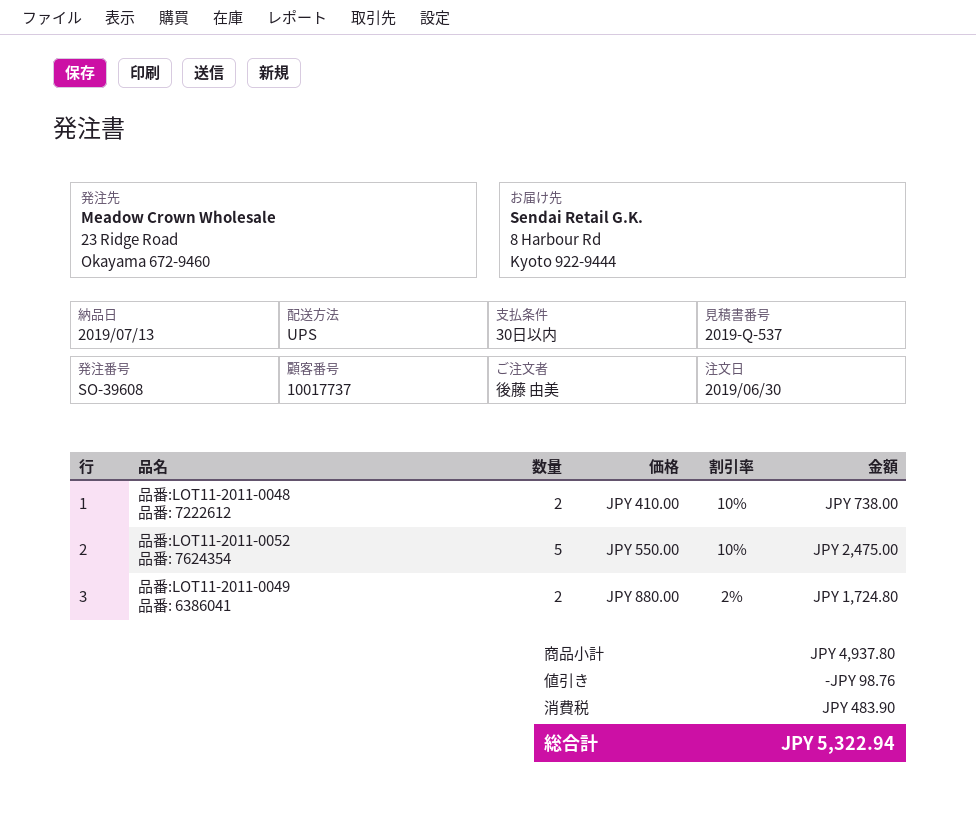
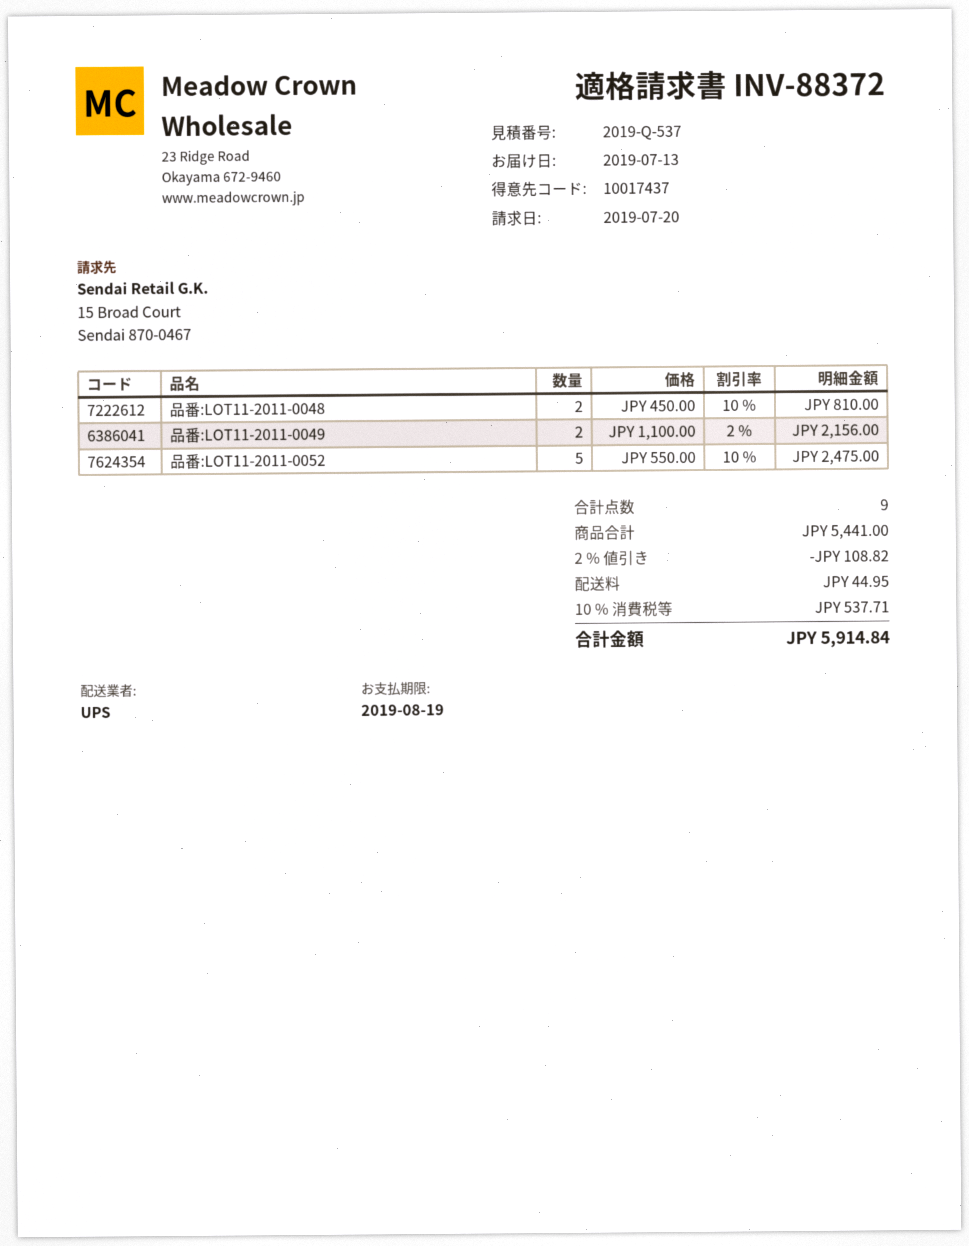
customer number: 10017737 -> 10017437
品番:LOT11-2011-0048: 2 x 410.00 - 10% = 738.00 -> 2 x 450.00 - 10% = 810.00
品番:LOT11-2011-0049: 2 x 880.00 - 2% = 1724.80 -> 2 x 1100.00 - 2% = 2156.00
subtotal: 4937.80 -> 5441.00
discount: 98.76 -> 108.82
shipping: none -> 44.95
tax: 483.90 -> 537.71
total: 5322.94 -> 5914.84

